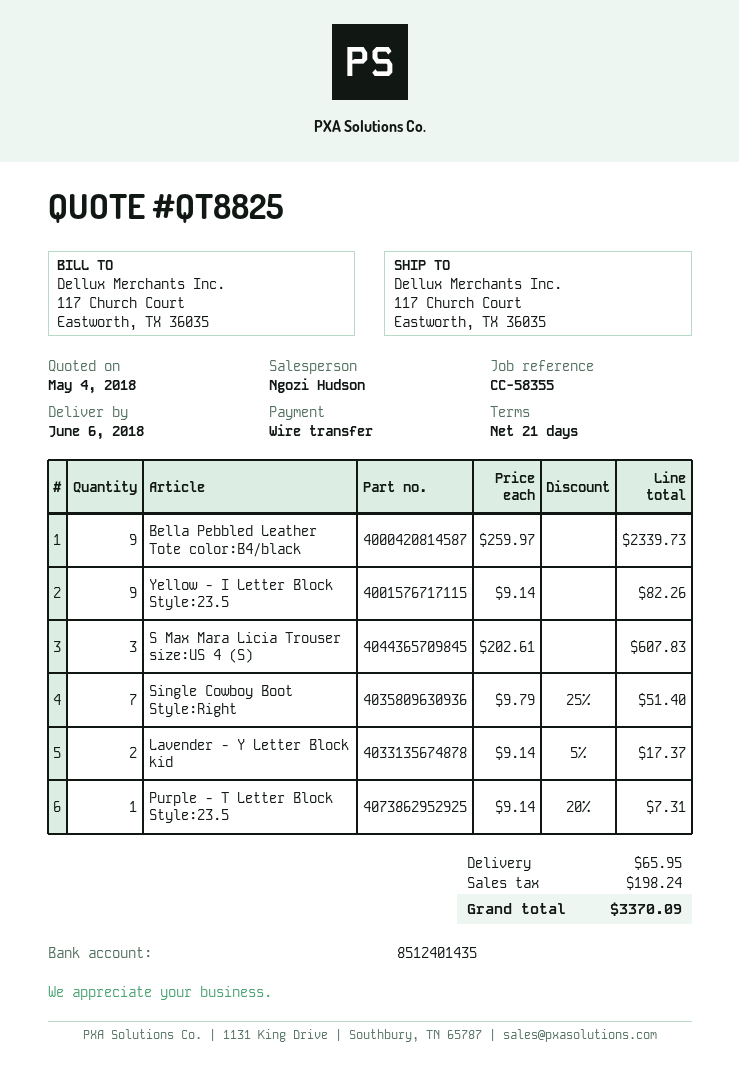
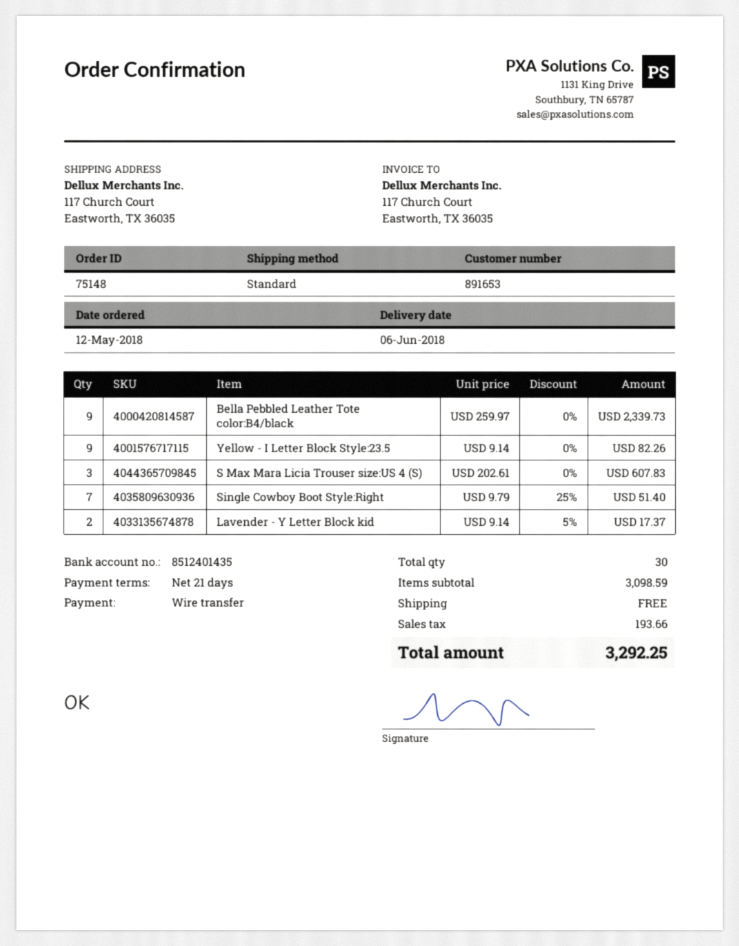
Purple - T Letter Block Style:23.5: 1 x 9.14 - 20% = 7.31 -> none
shipping: 65.95 -> 0.00
tax: 198.24 -> 193.66
total: 3370.09 -> 3292.25

